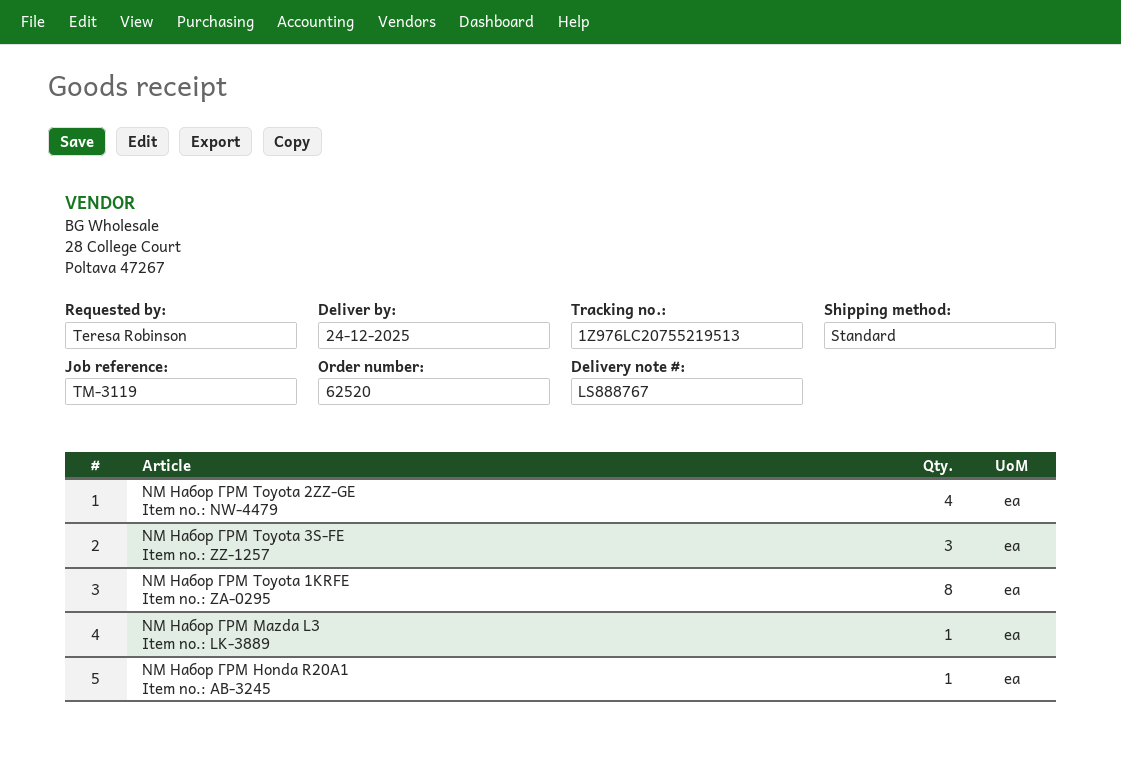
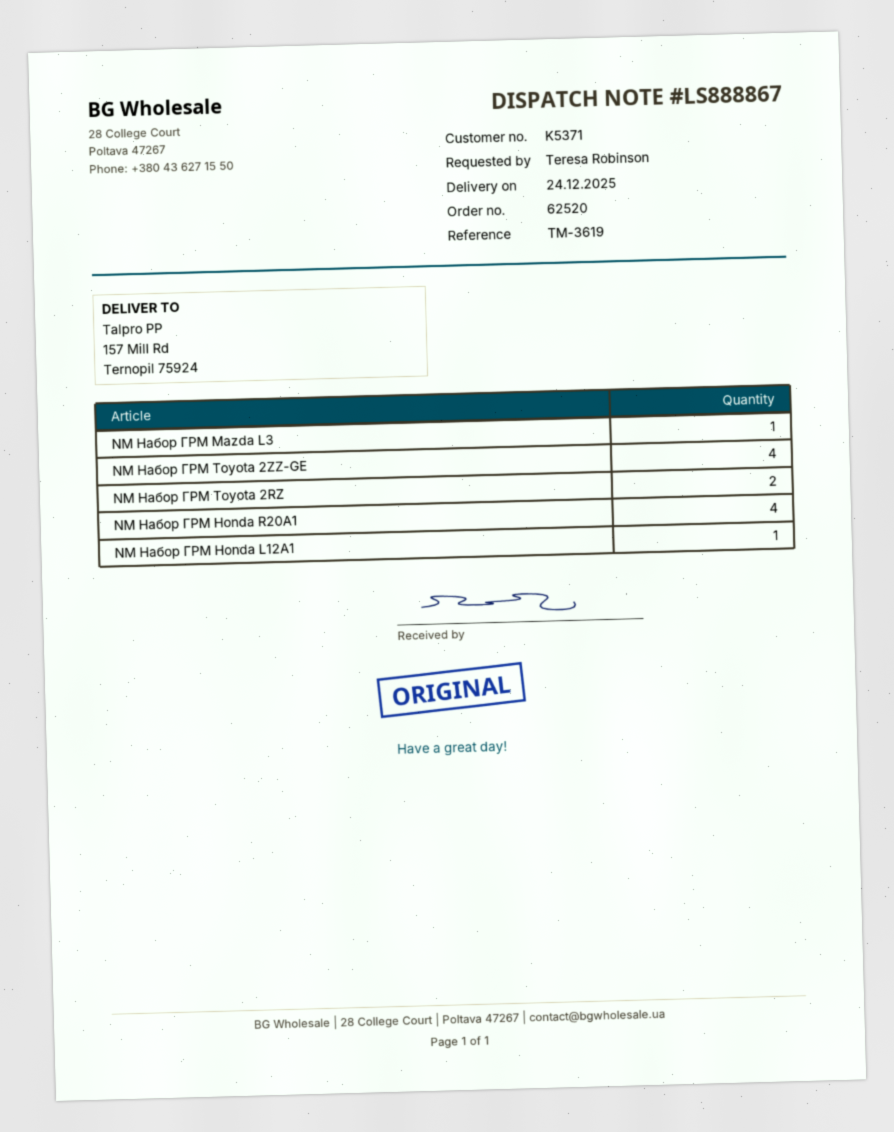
delivery note number: LS888767 -> LS888867
reference: TM-3119 -> TM-3619
NM Набор ГРМ Toyota 3S-FE: 3 -> none
NM Набор ГРМ Toyota 1KRFE: 8 -> none
NM Набор ГРМ Honda R20A1: 1 -> 4
NM Набор ГРМ Toyota 2RZ: none -> 2
NM Набор ГРМ Honda L12A1: none -> 1

